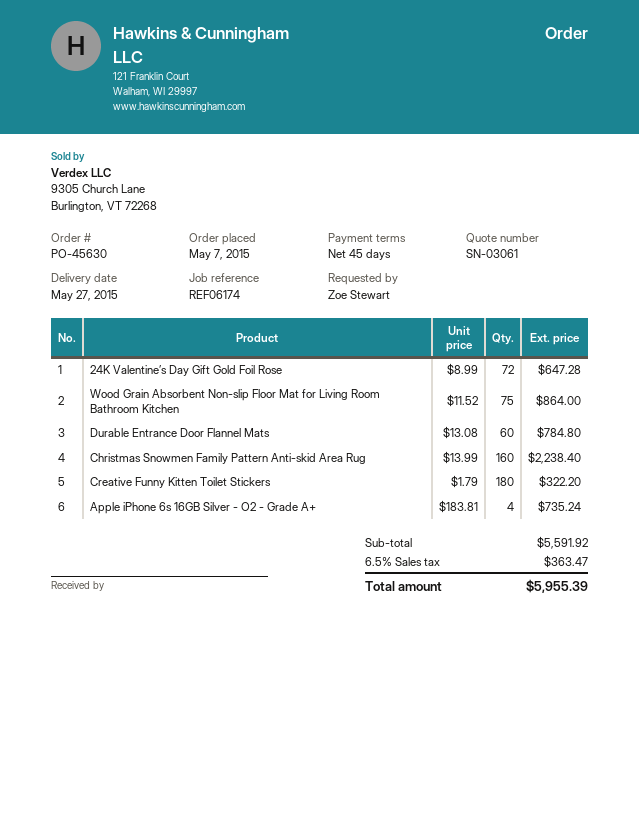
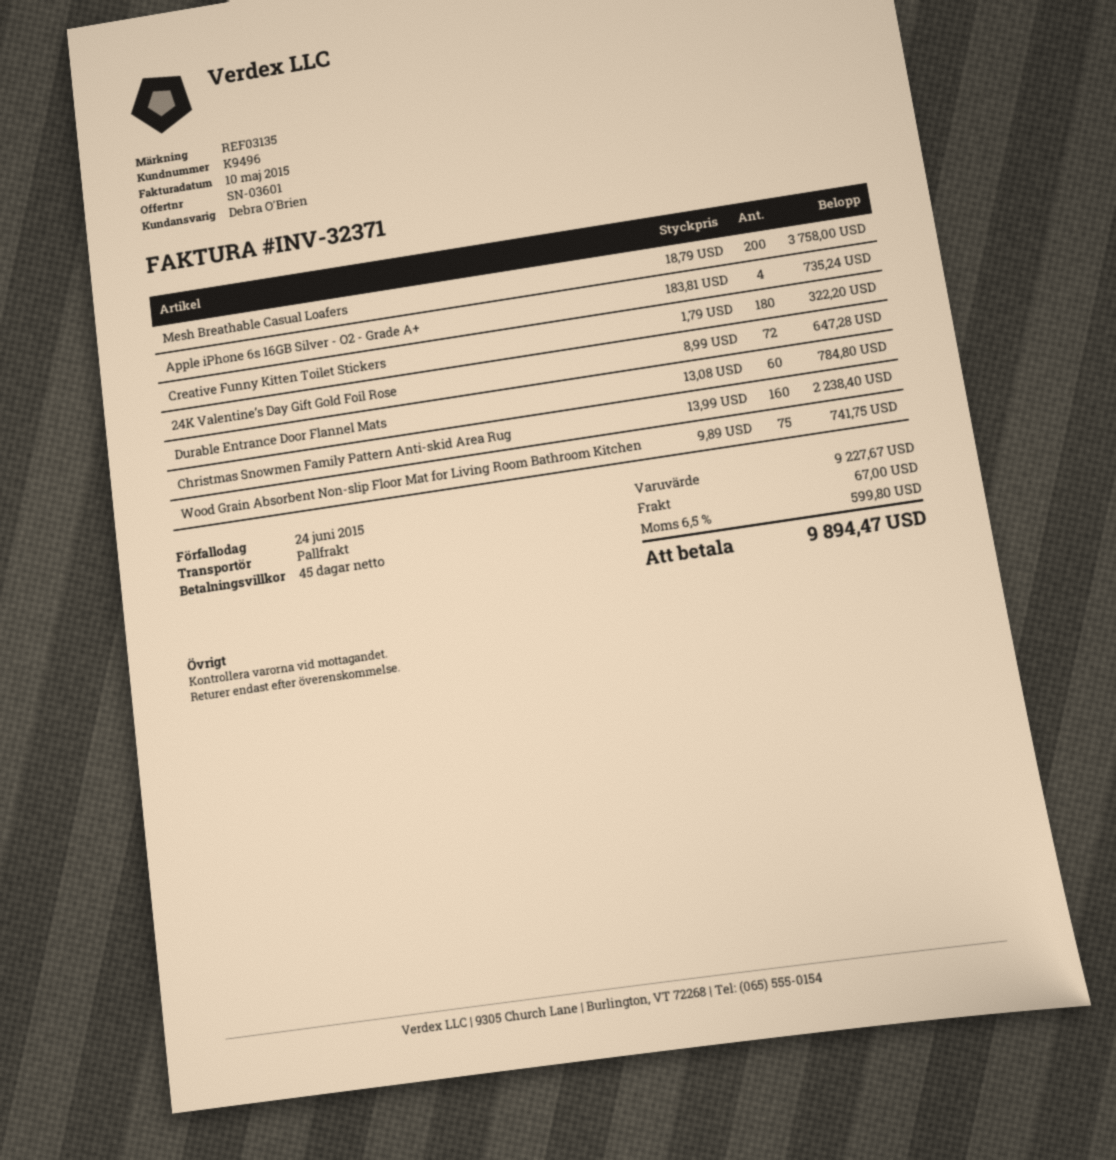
quote number: SN-03061 -> SN-03601
reference: REF06174 -> REF03135
Wood Grain Absorbent Non-slip Floor Mat for Living Room Bathroom Kitchen: 75 x 11.52 = 864.00 -> 75 x 9.89 = 741.75
Mesh Breathable Casual Loafers: none -> 200 x 18.79 = 3758.00
subtotal: 5591.92 -> 9227.67
shipping: none -> 67.00
tax: 6.5% = 363.47 -> 6.5% = 599.80
total: 5955.39 -> 9894.47

